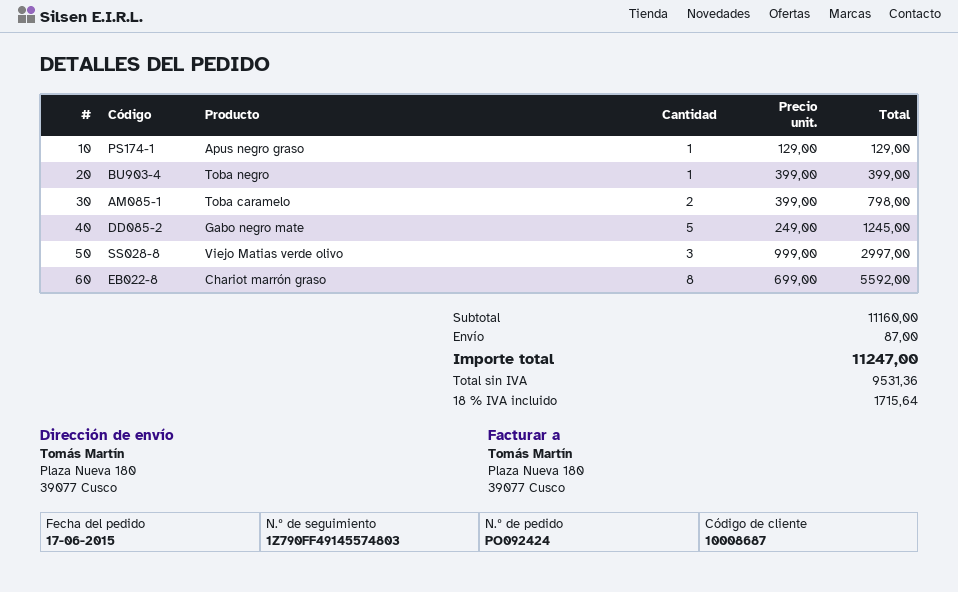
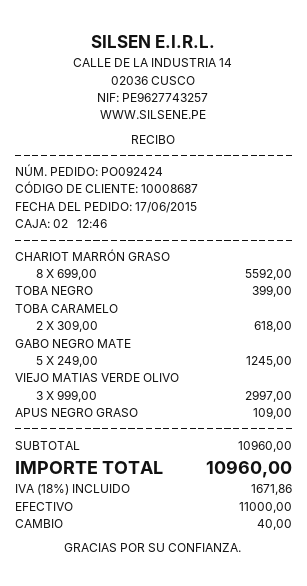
Apus negro graso: 1 x 129.00 = 129.00 -> 1 x 109.00 = 109.00
Toba caramelo: 2 x 399.00 = 798.00 -> 2 x 309.00 = 618.00
subtotal: 11160.00 -> 10960.00
shipping: 87.00 -> none
tax: 18% = 1715.64 -> 18% = 1671.86
total: 11247.00 -> 10960.00

